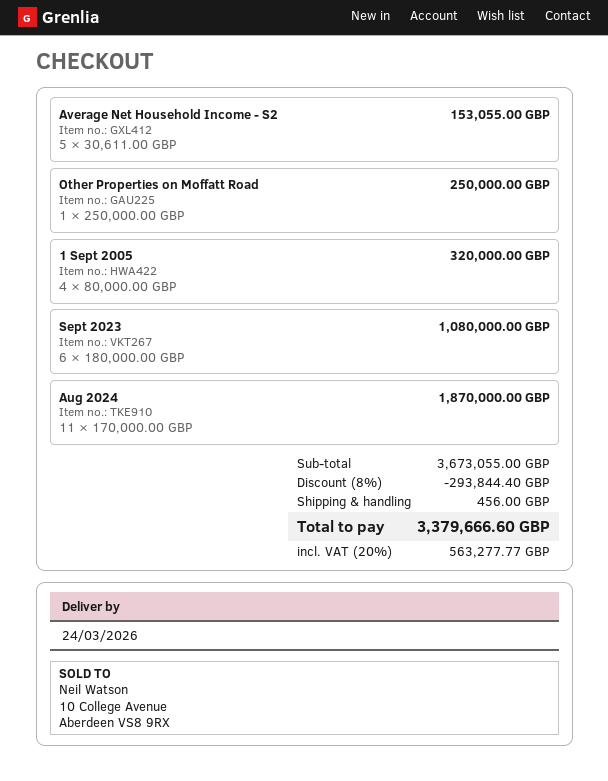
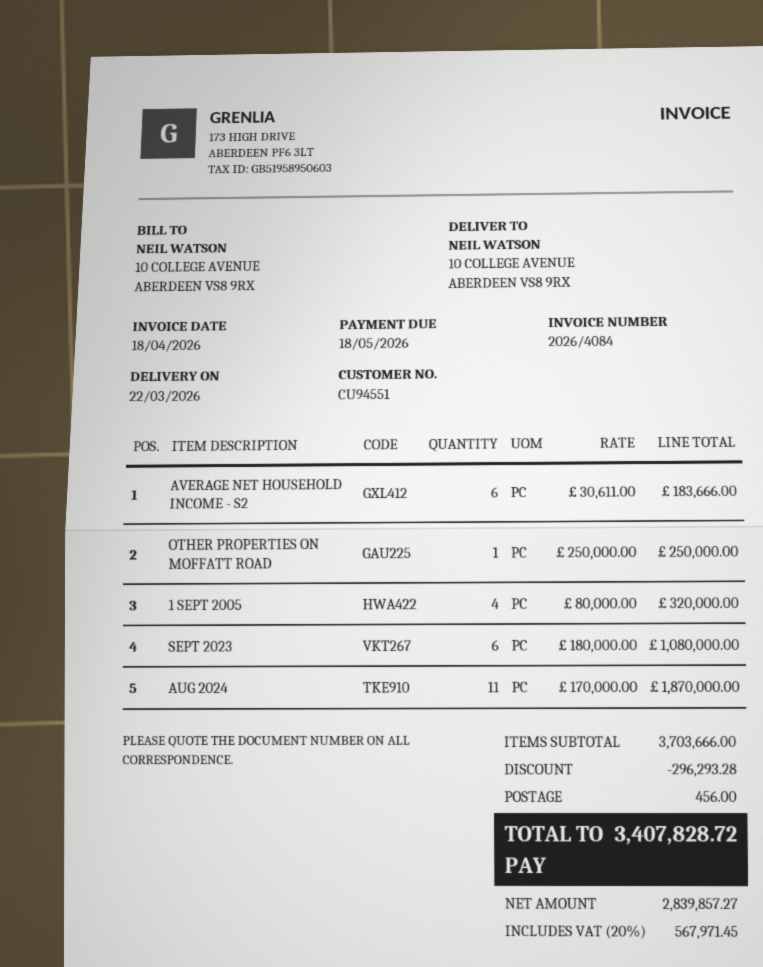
delivery date: 2026-03-24 -> 2026-03-22
Average Net Household Income - S2: 5 x 30611.00 = 153055.00 -> 6 x 30611.00 = 183666.00
subtotal: 3673055.00 -> 3703666.00
discount: 293844.40 -> 296293.28
tax: 20% = 563277.77 -> 20% = 567971.45
total: 3379666.60 -> 3407828.72

